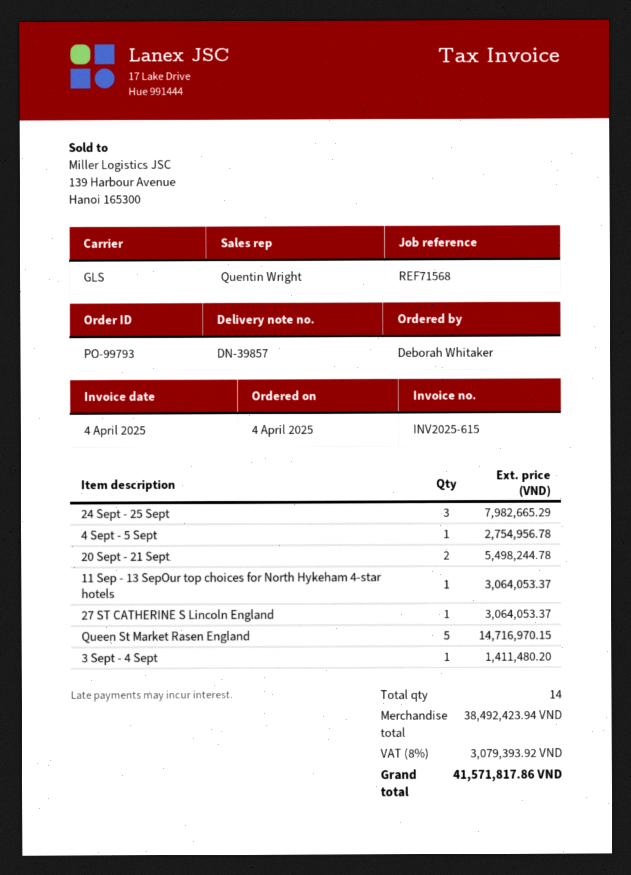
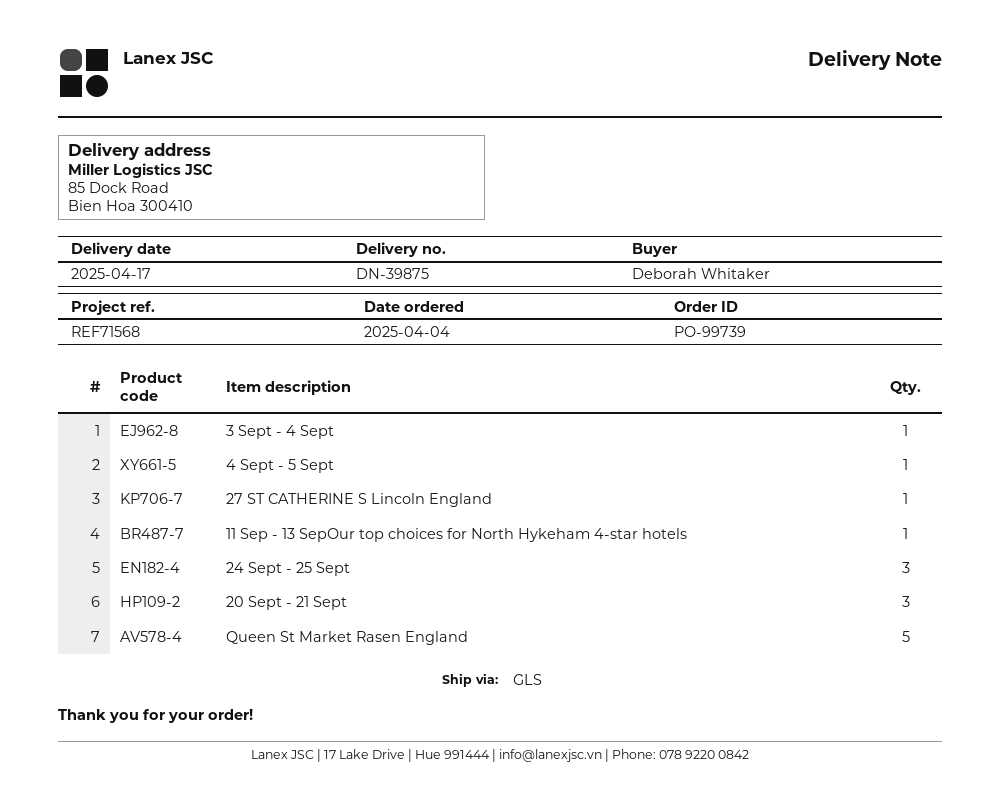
order number: PO-99793 -> PO-99739
delivery note number: DN-39857 -> DN-39875
20 Sept - 21 Sept: 2 -> 3

